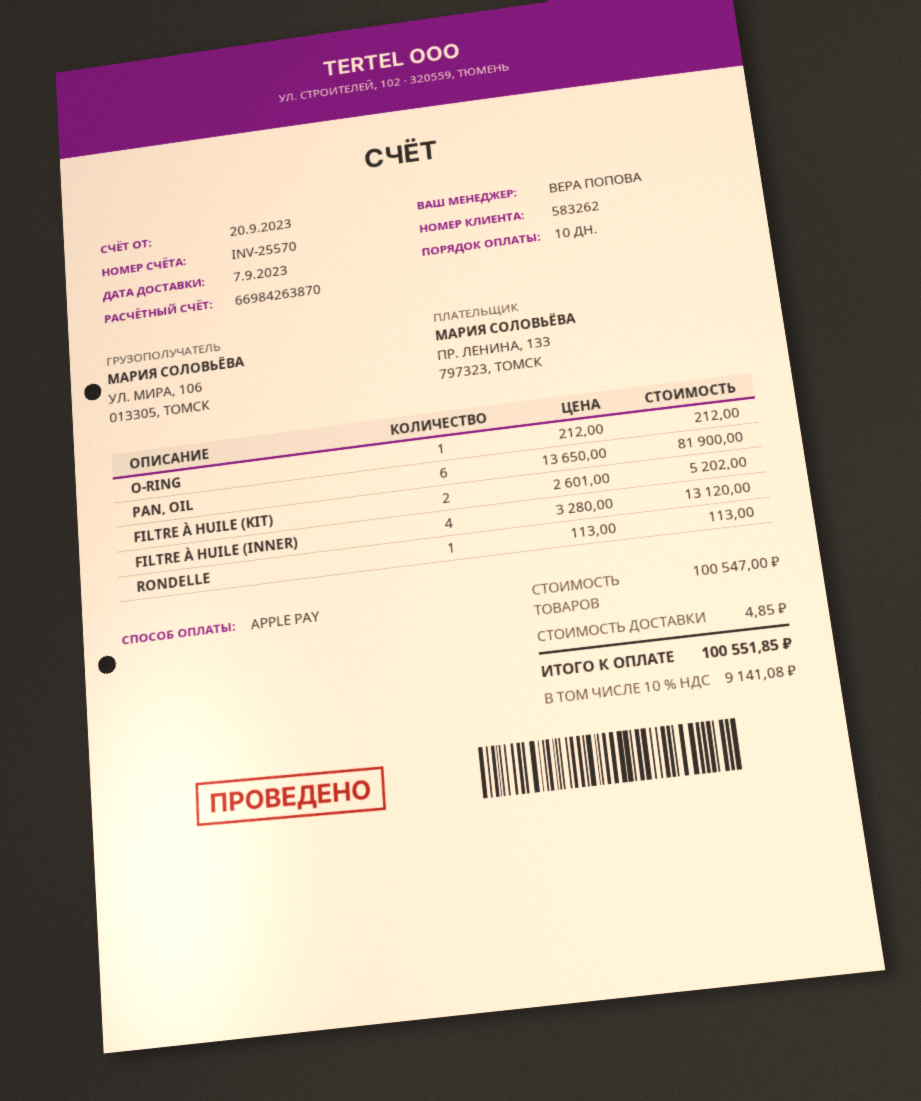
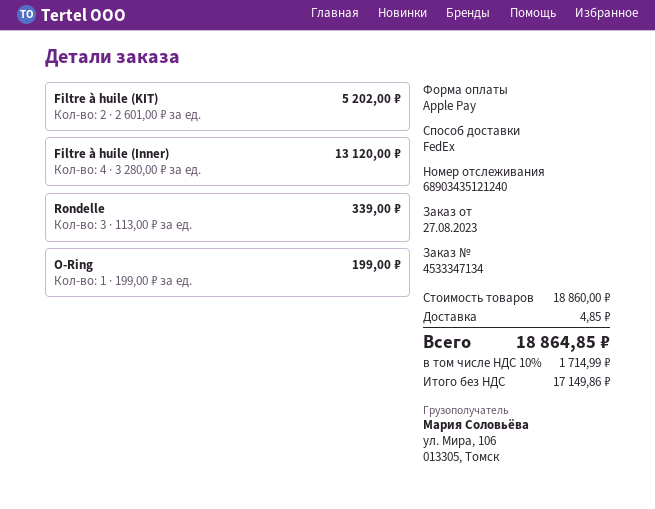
O-RING: 1 x 212.00 = 212.00 -> 1 x 199.00 = 199.00
PAN, OIL: 6 x 13650.00 = 81900.00 -> none
RONDELLE: 1 x 113.00 = 113.00 -> 3 x 113.00 = 339.00
subtotal: 100547.00 -> 18860.00
tax: 10% = 9141.08 -> 10% = 1714.99
total: 100551.85 -> 18864.85

